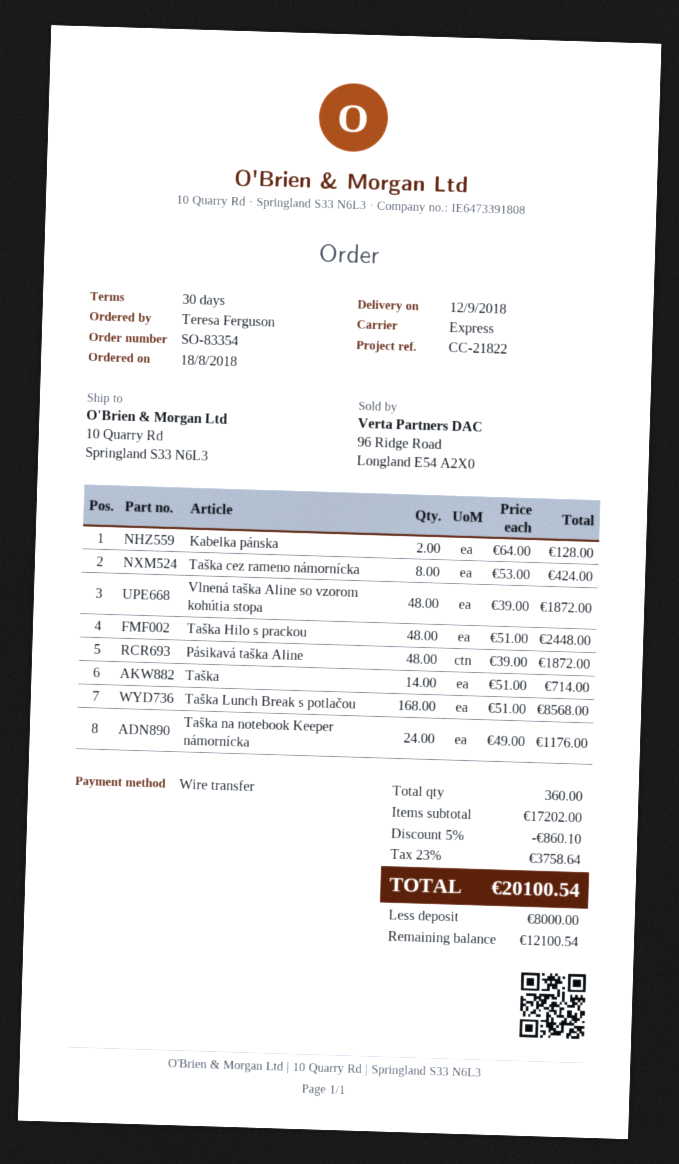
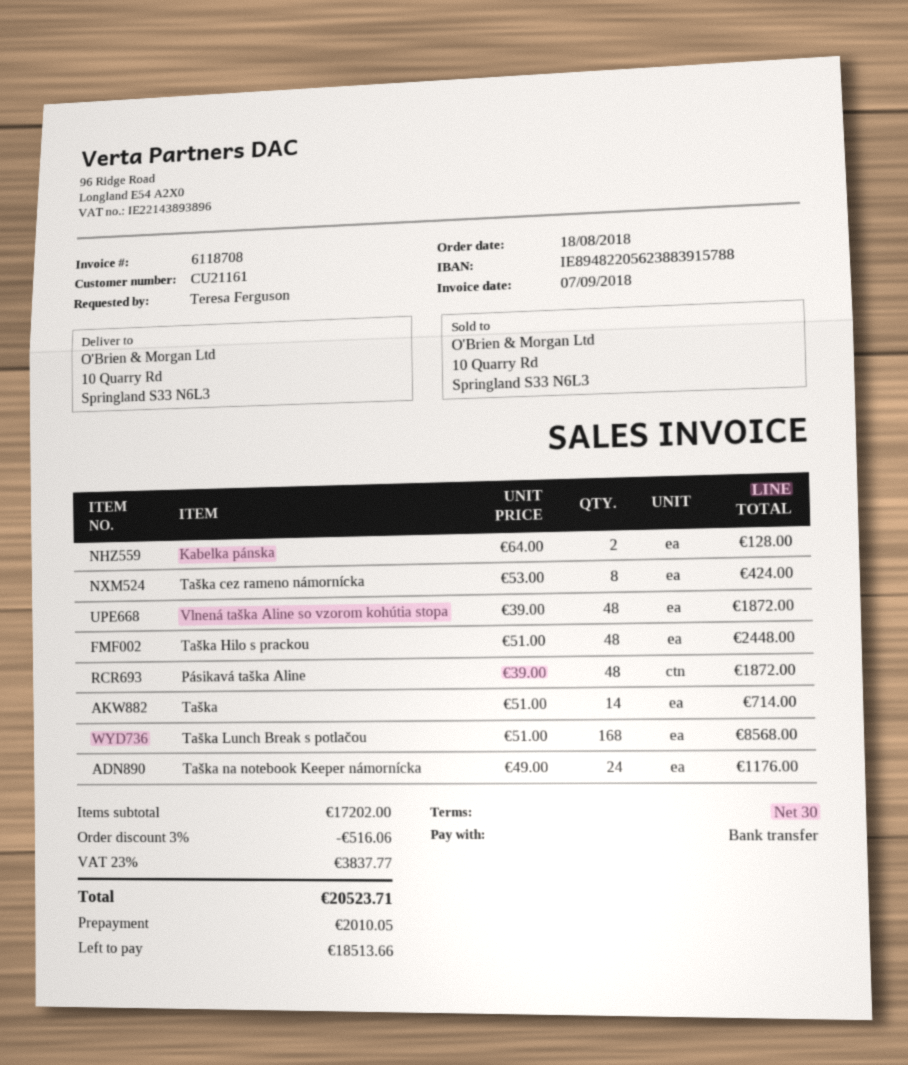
discount: 5% = 860.10 -> 3% = 516.06
tax: 23% = 3758.64 -> 23% = 3837.77
total: 20100.54 -> 20523.71
deposit: 8000.00 -> 2010.05
balance: 12100.54 -> 18513.66

